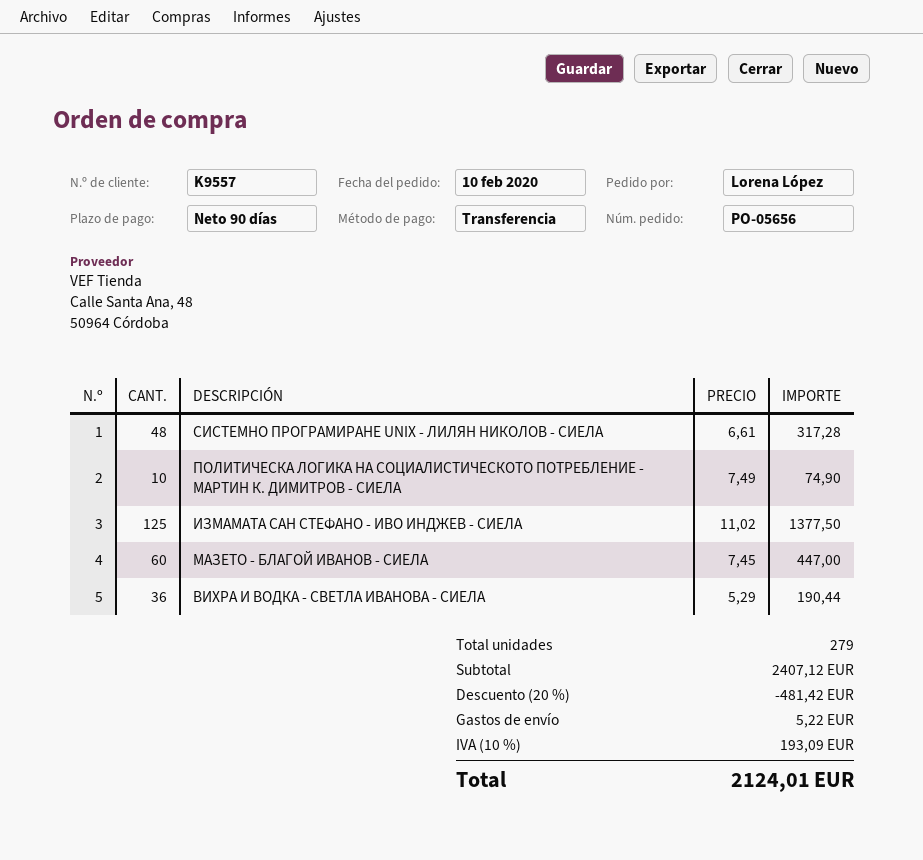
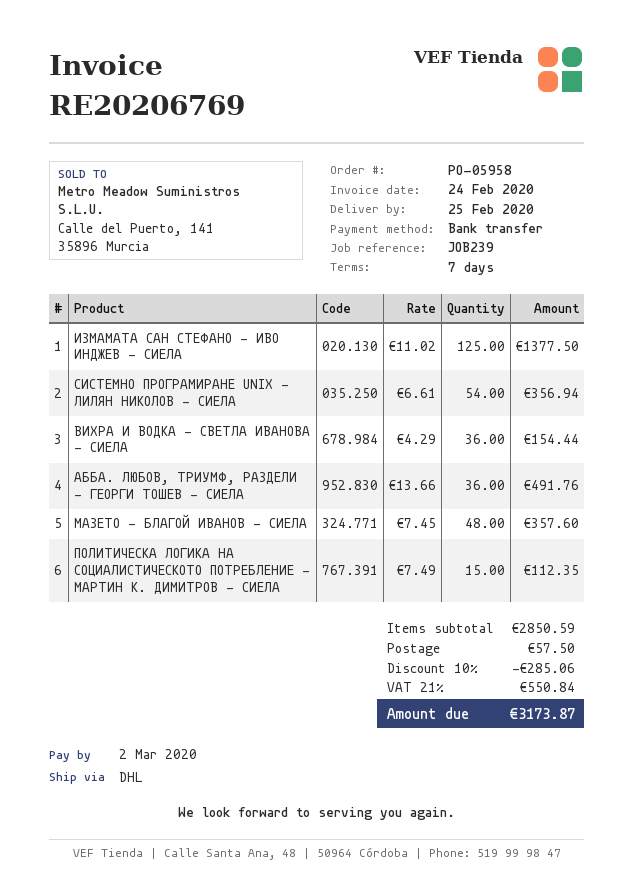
order number: PO-05656 -> PO-05958
payment terms: 90 days -> 7 days
СИСТЕМНО ПРОГРАМИРАНЕ UNIX - ЛИЛЯН НИКОЛОВ - СИЕЛА: 48 x 6.61 = 317.28 -> 54 x 6.61 = 356.94
ПОЛИТИЧЕСКА ЛОГИКА НА СОЦИАЛИСТИЧЕСКОТО ПОТРЕБЛЕНИЕ - МАРТИН К. ДИМИТРОВ - СИЕЛА: 10 x 7.49 = 74.90 -> 15 x 7.49 = 112.35
МАЗЕТО - БЛАГОЙ ИВАНОВ - СИЕЛА: 60 x 7.45 = 447.00 -> 48 x 7.45 = 357.60
ВИХРА И ВОДКА - СВЕТЛА ИВАНОВА - СИЕЛА: 36 x 5.29 = 190.44 -> 36 x 4.29 = 154.44
АББА. ЛЮБОВ, ТРИУМФ, РАЗДЕЛИ - ГЕОРГИ ТОШЕВ - СИЕЛА: none -> 36 x 13.66 = 491.76
subtotal: 2407.12 -> 2850.59
discount: 20% = 481.42 -> 10% = 285.06
shipping: 5.22 -> 57.50
tax: 10% = 193.09 -> 21% = 550.84
total: 2124.01 -> 3173.87

